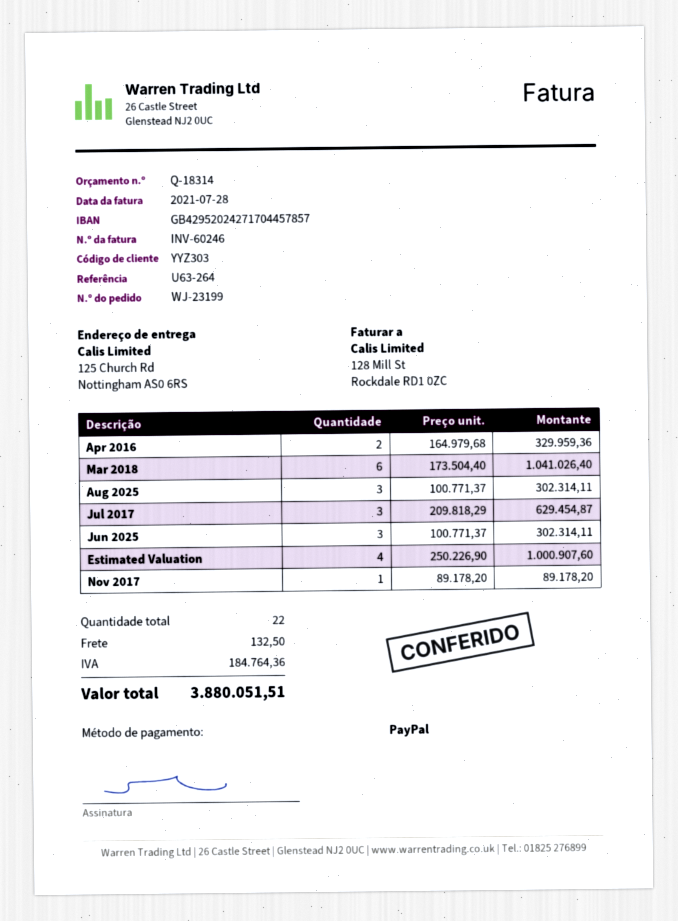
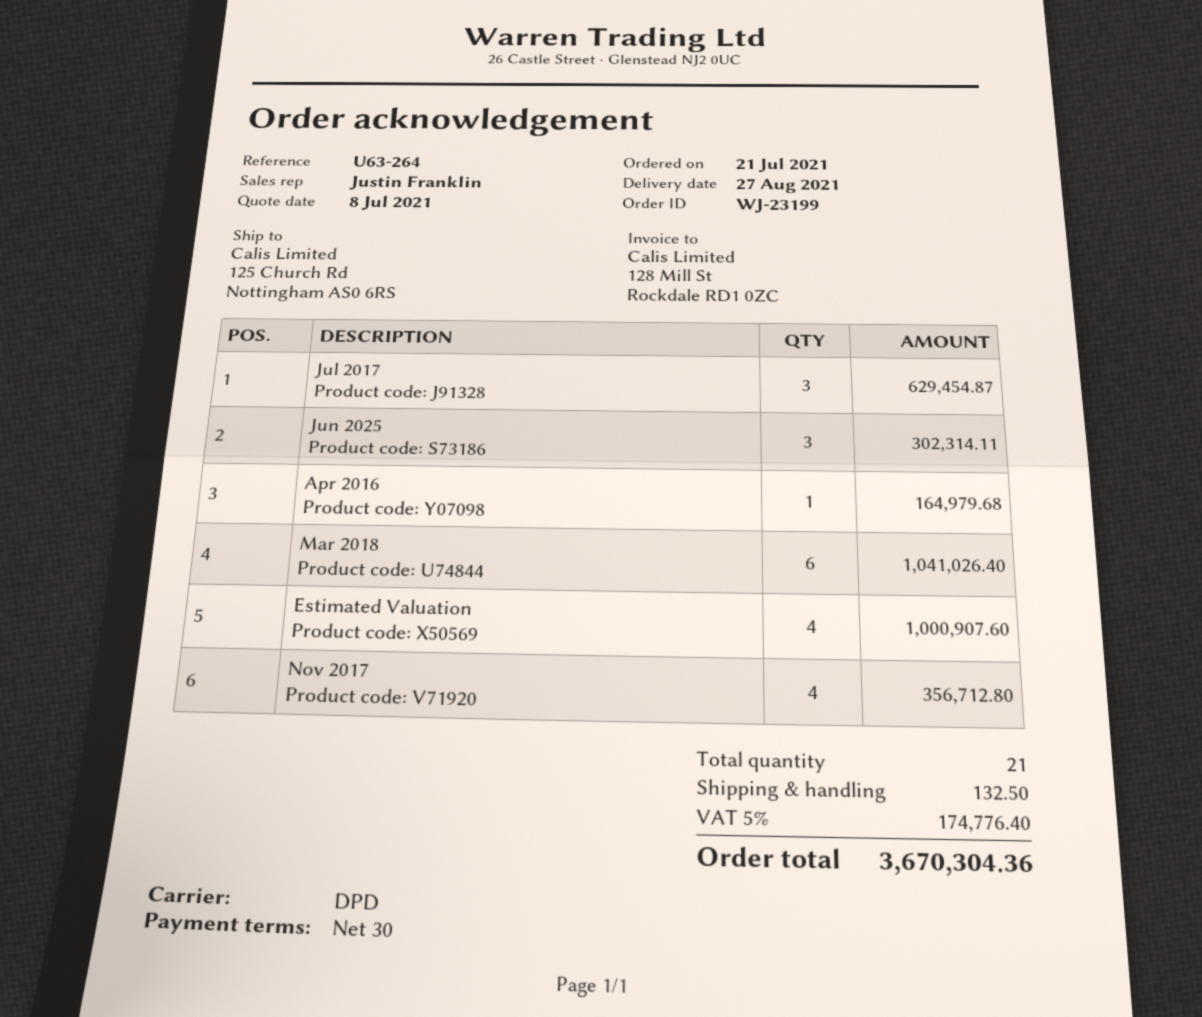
Apr 2016: 2 for 329959.36 -> 1 for 164979.68
Aug 2025: 3 for 302314.11 -> none
Nov 2017: 1 for 89178.20 -> 4 for 356712.80
total quantity: 22 -> 21
tax: 184764.36 -> 174776.40
total: 3880051.51 -> 3670304.36

